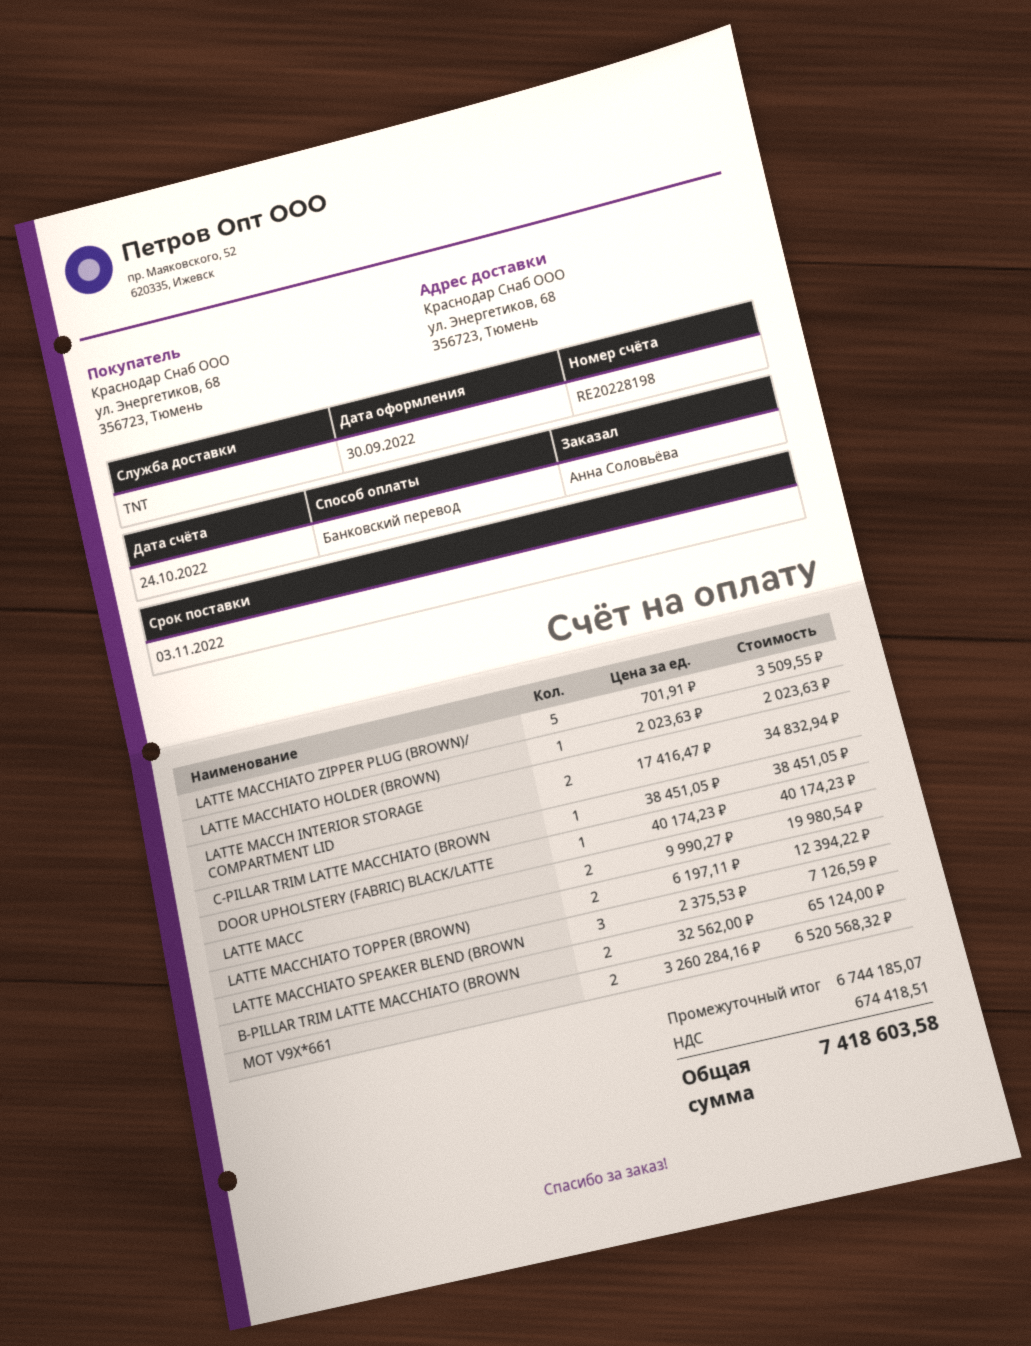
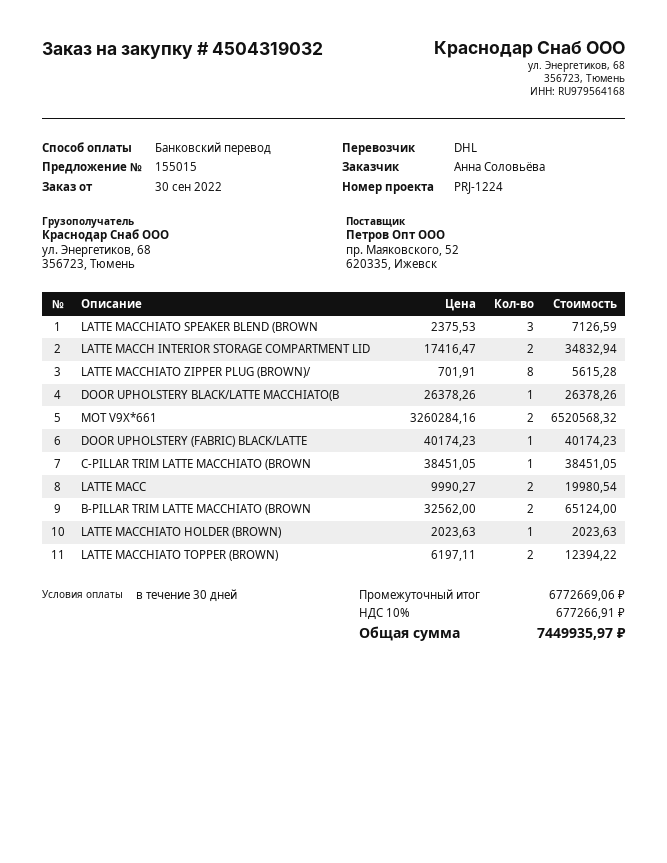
shipping method: TNT -> DHL
LATTE MACCHIATO ZIPPER PLUG (BROWN)/: 5 x 701.91 = 3509.55 -> 8 x 701.91 = 5615.28
DOOR UPHOLSTERY BLACK/LATTE MACCHIATO(B: none -> 1 x 26378.26 = 26378.26
subtotal: 6744185.07 -> 6772669.06
tax: 674418.51 -> 677266.91
total: 7418603.58 -> 7449935.97

